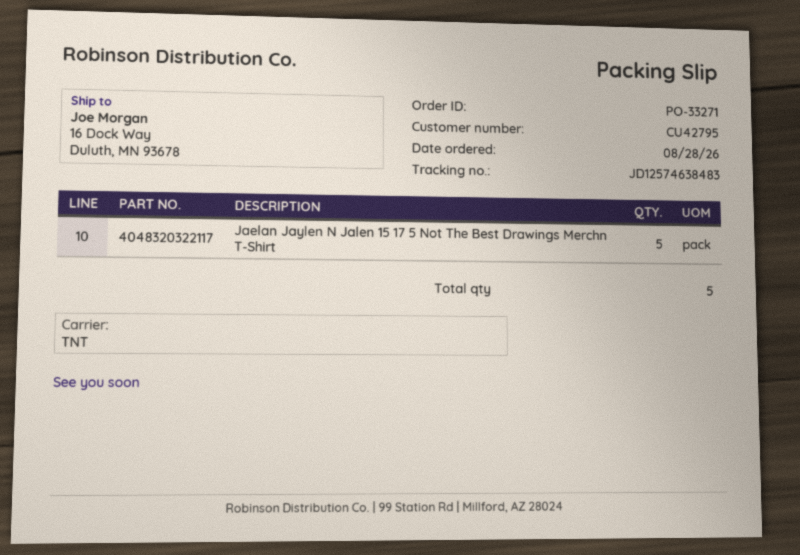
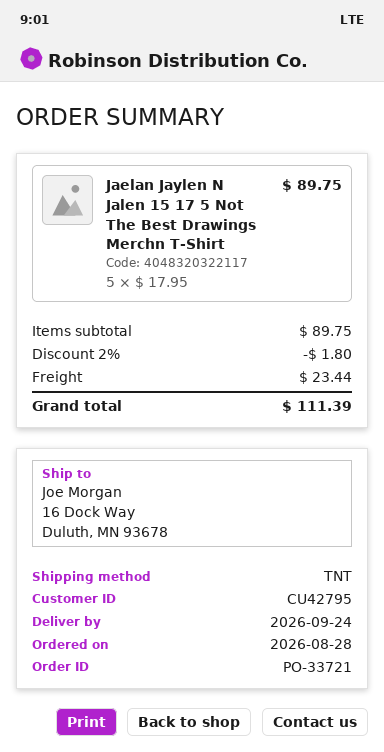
order number: PO-33271 -> PO-33721

